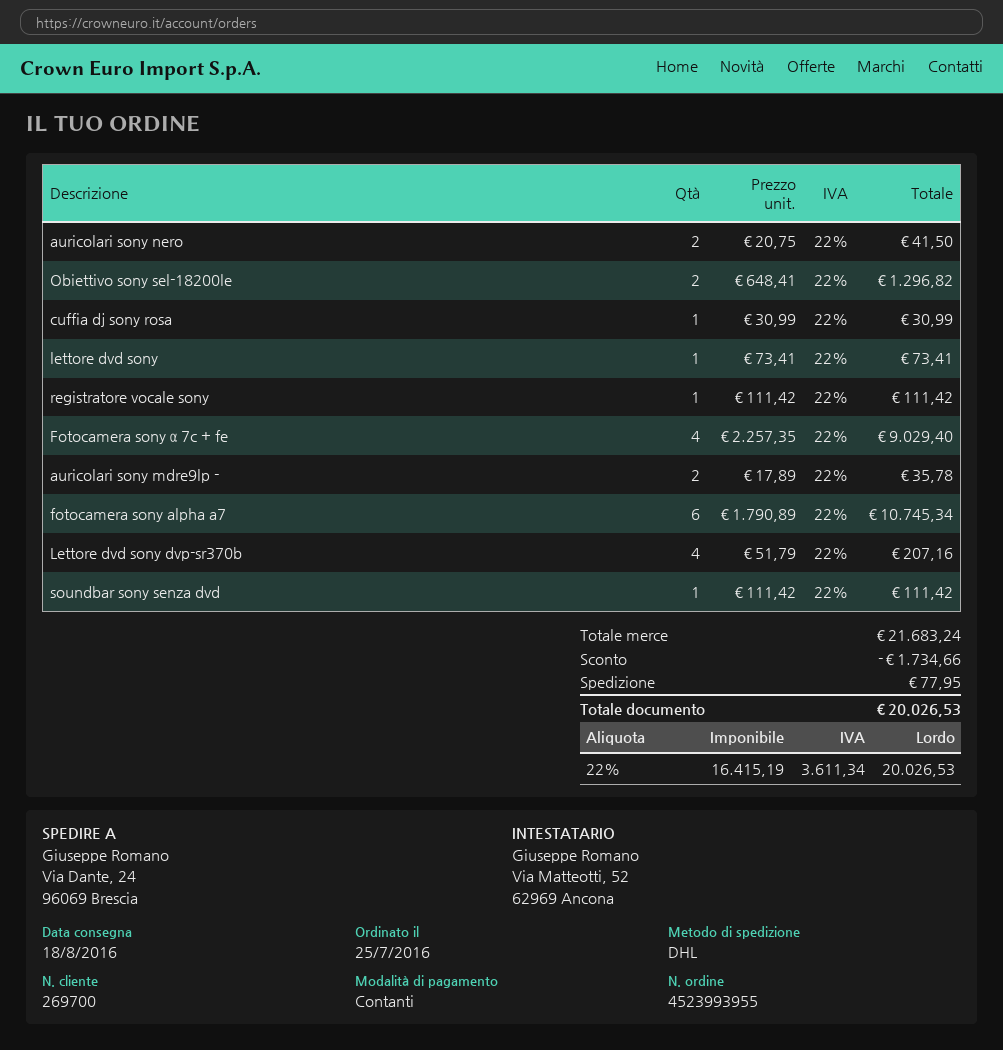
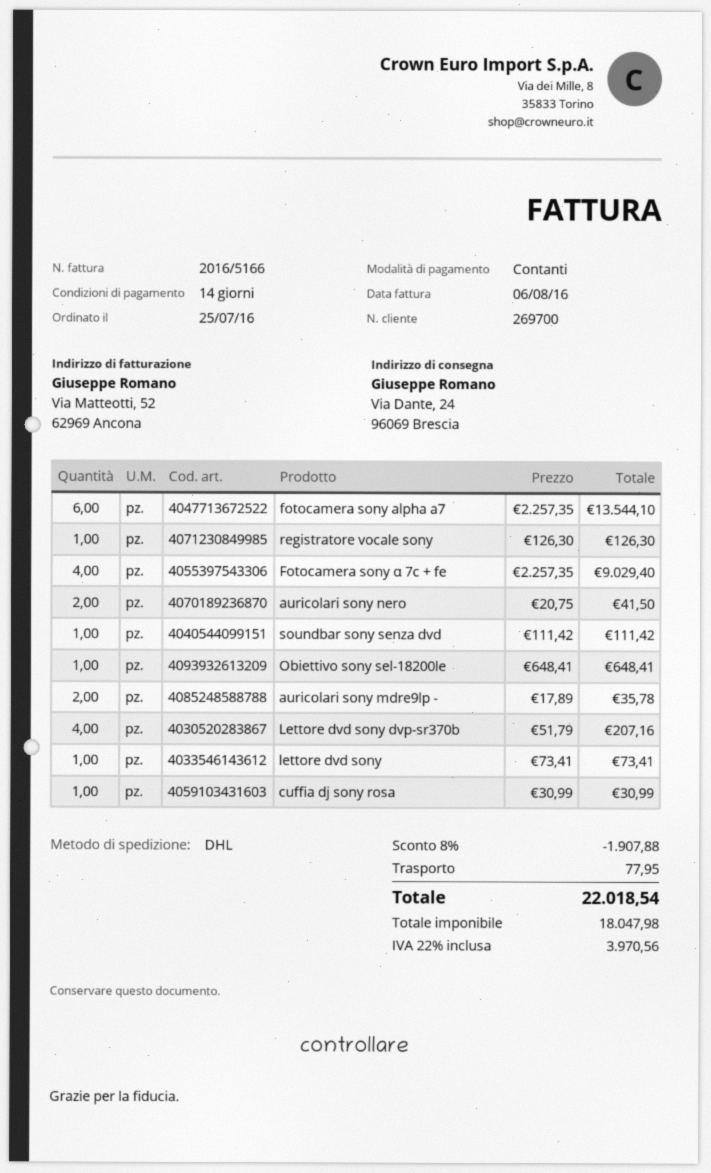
Obiettivo sony sel-18200le: 2 x 648.41 = 1296.82 -> 1 x 648.41 = 648.41
registratore vocale sony: 1 x 111.42 = 111.42 -> 1 x 126.30 = 126.30
fotocamera sony alpha a7: 6 x 1790.89 = 10745.34 -> 6 x 2257.35 = 13544.10
discount: 1734.66 -> 1907.88
net: 16415.19 -> 18047.98
tax: 22% = 3611.34 -> 22% = 3970.56
total: 20026.53 -> 22018.54

